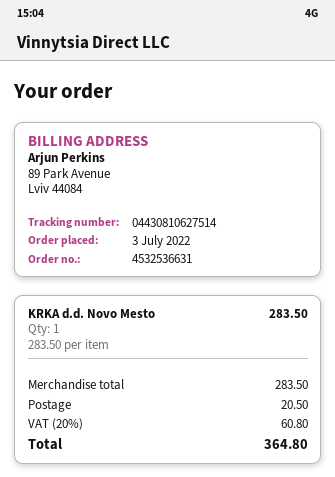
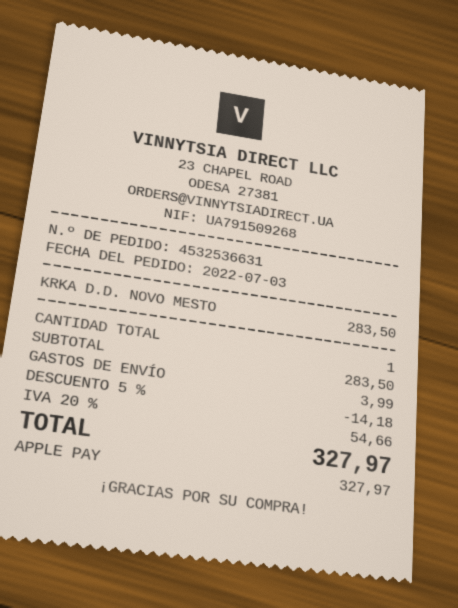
discount: none -> 5% = 14.18
shipping: 20.50 -> 3.99
tax: 20% = 60.80 -> 20% = 54.66
total: 364.80 -> 327.97

